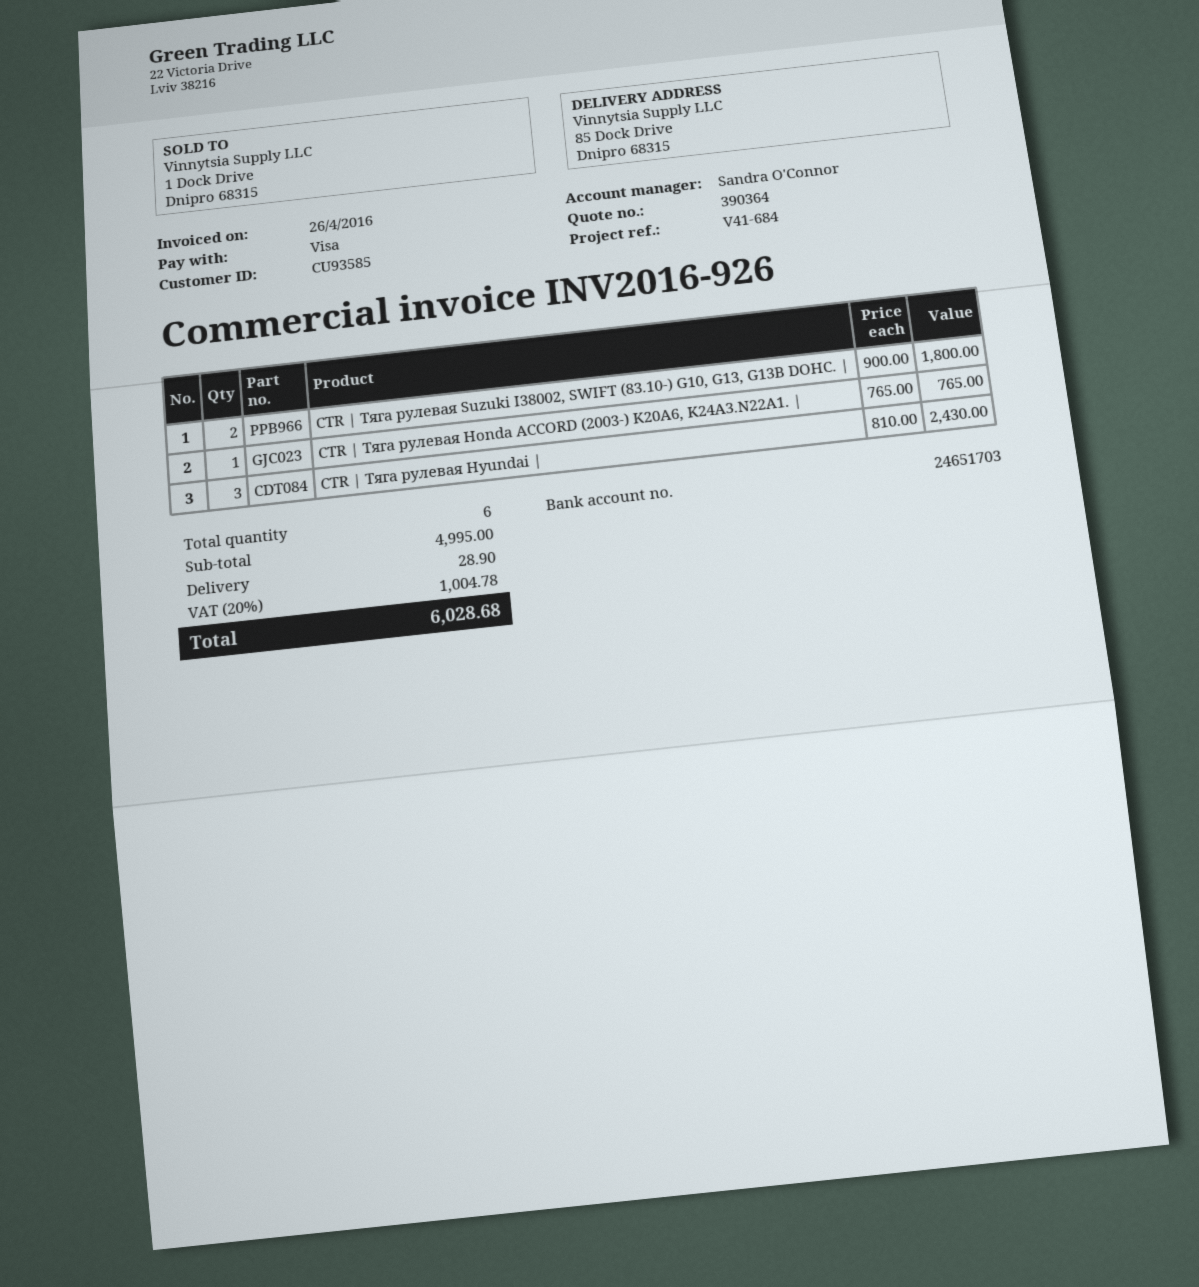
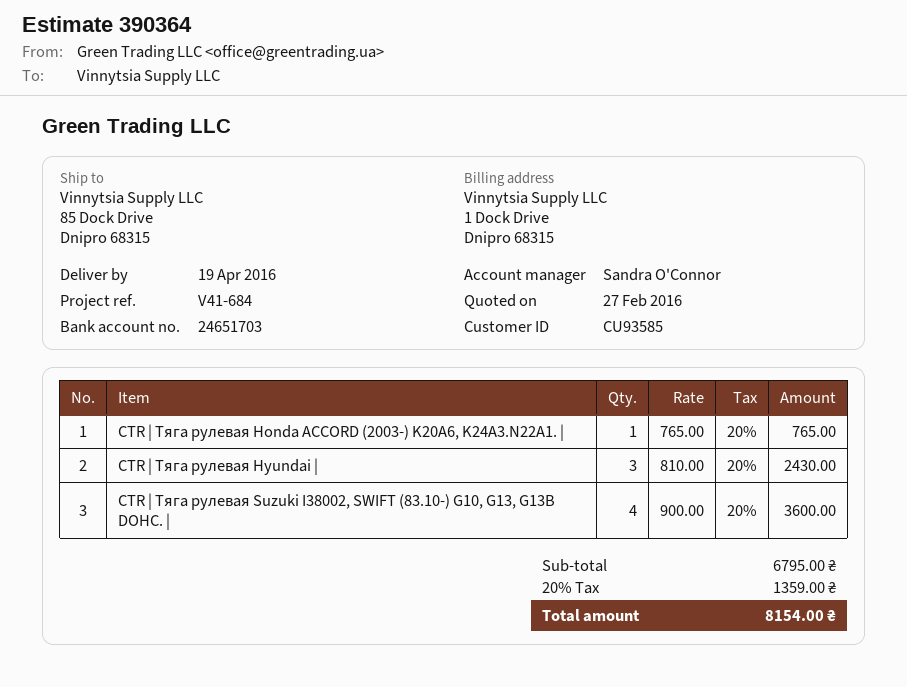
CTR | Тяга рулевая Suzuki I38002, SWIFT (83.10-) G10, G13, G13B DOHC. |: 2 x 900.00 = 1800.00 -> 4 x 900.00 = 3600.00
subtotal: 4995.00 -> 6795.00
shipping: 28.90 -> none
tax: 20% = 1004.78 -> 20% = 1359.00
total: 6028.68 -> 8154.00

